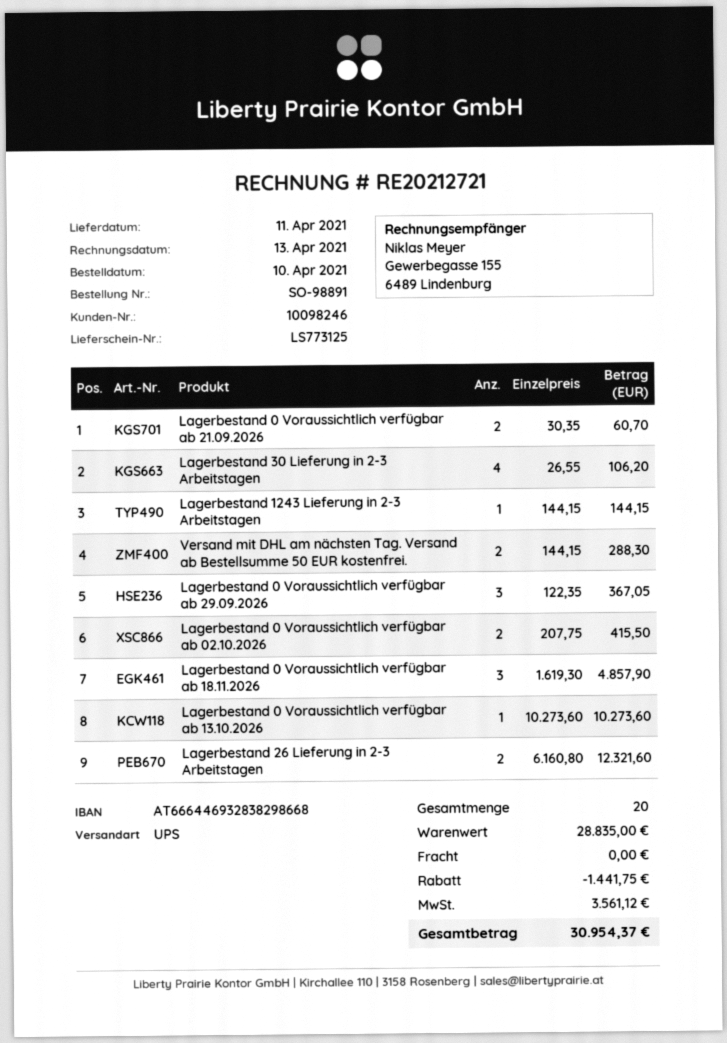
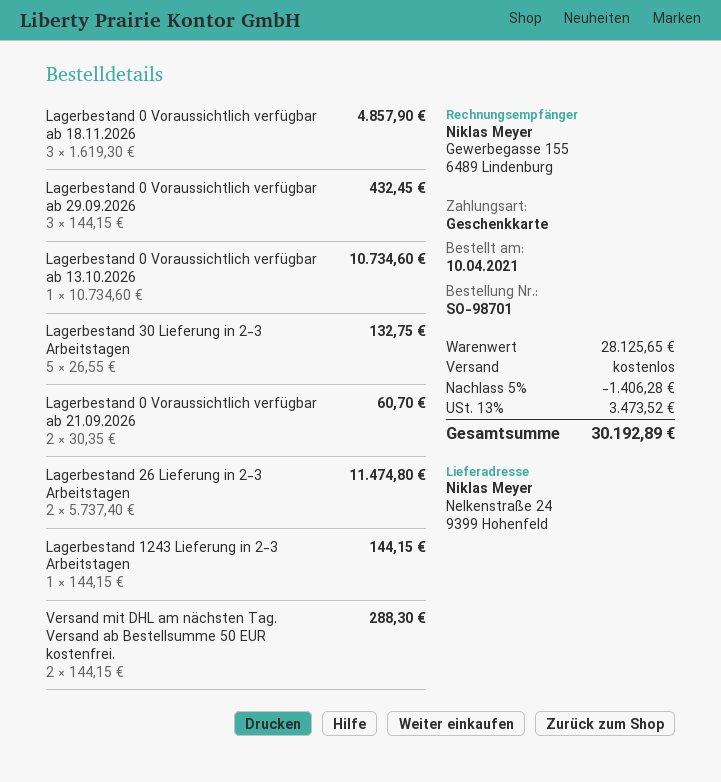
order number: SO-98891 -> SO-98701
Lagerbestand 30 Lieferung in 2-3 Arbeitstagen: 4 x 26.55 = 106.20 -> 5 x 26.55 = 132.75
Lagerbestand 0 Voraussichtlich verfügbar ab 29.09.2026: 3 x 122.35 = 367.05 -> 3 x 144.15 = 432.45
Lagerbestand 0 Voraussichtlich verfügbar ab 02.10.2026: 2 x 207.75 = 415.50 -> none
Lagerbestand 0 Voraussichtlich verfügbar ab 13.10.2026: 1 x 10273.60 = 10273.60 -> 1 x 10734.60 = 10734.60
Lagerbestand 26 Lieferung in 2-3 Arbeitstagen: 2 x 6160.80 = 12321.60 -> 2 x 5737.40 = 11474.80
subtotal: 28835.00 -> 28125.65
discount: 1441.75 -> 1406.28
tax: 3561.12 -> 3473.52
total: 30954.37 -> 30192.89

